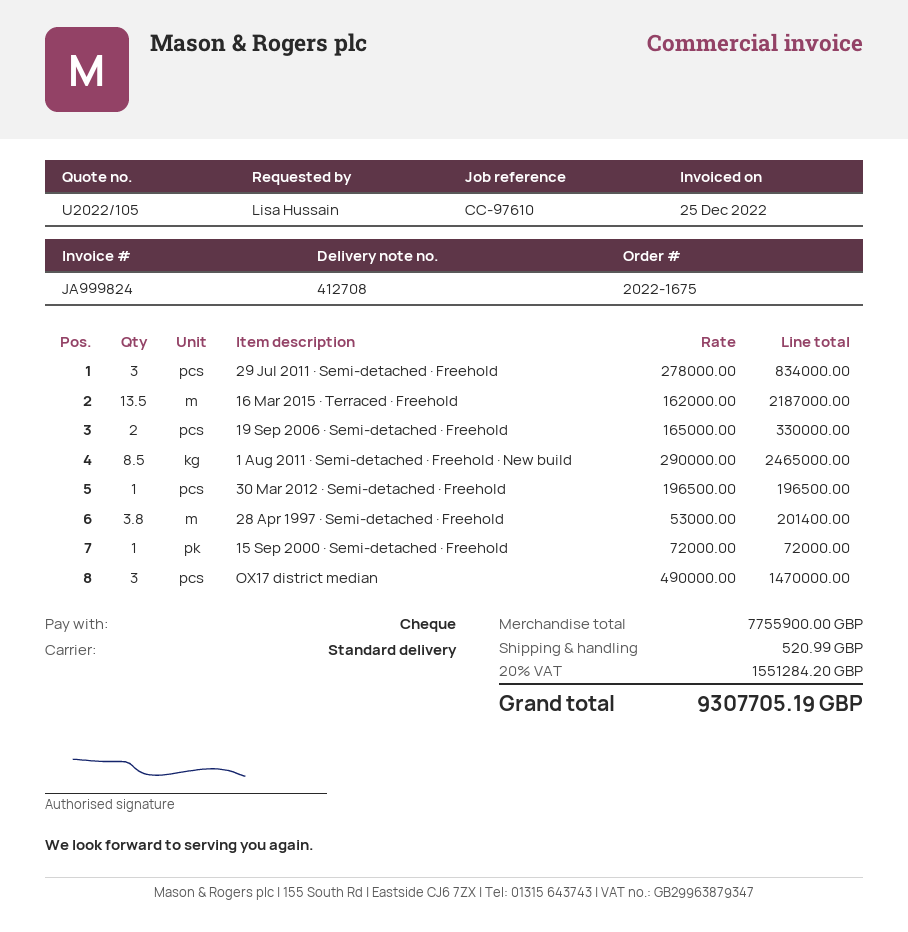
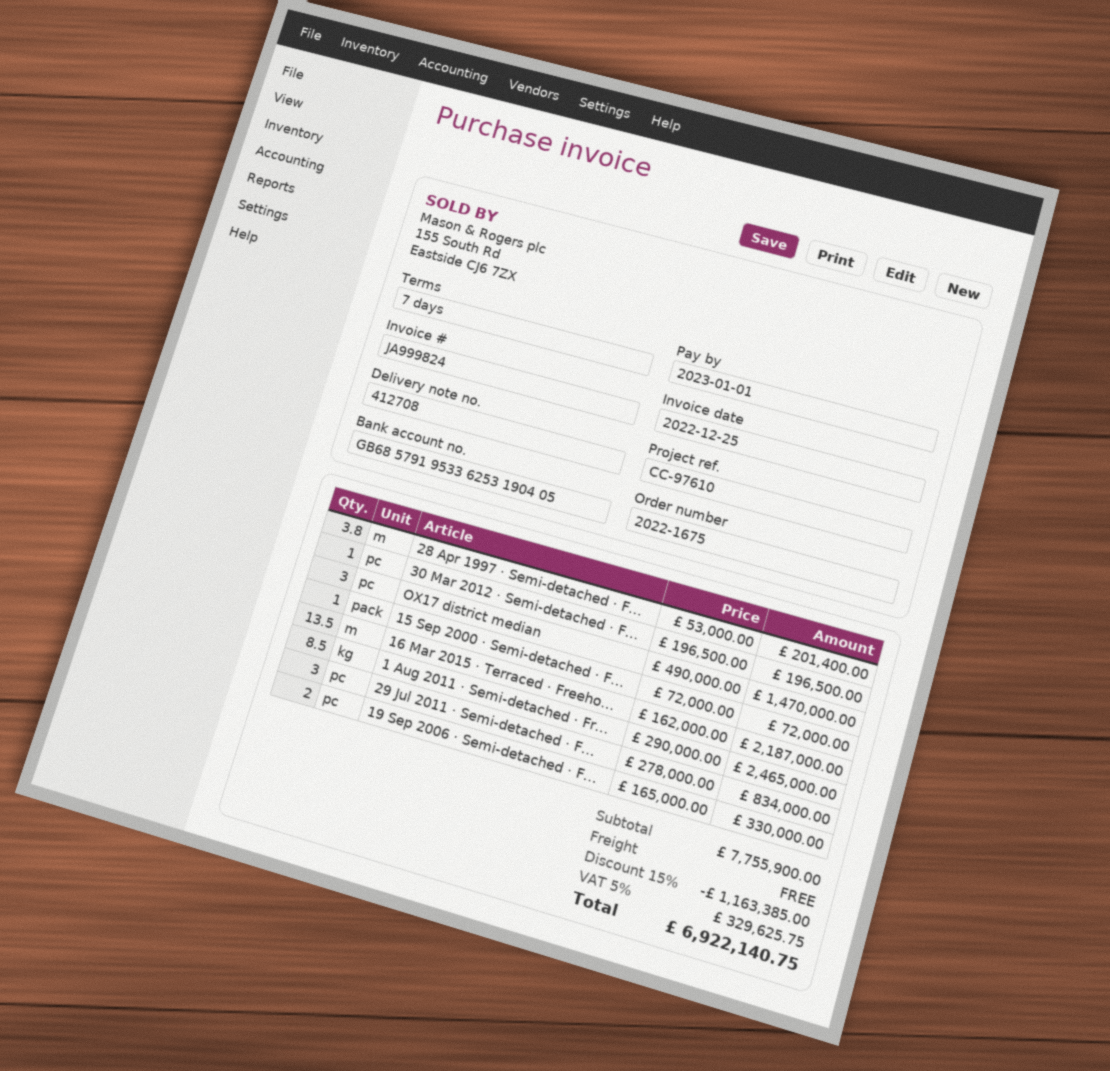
discount: none -> 15% = 1163385.00
shipping: 520.99 -> 0.00
tax: 20% = 1551284.20 -> 5% = 329625.75
total: 9307705.19 -> 6922140.75

